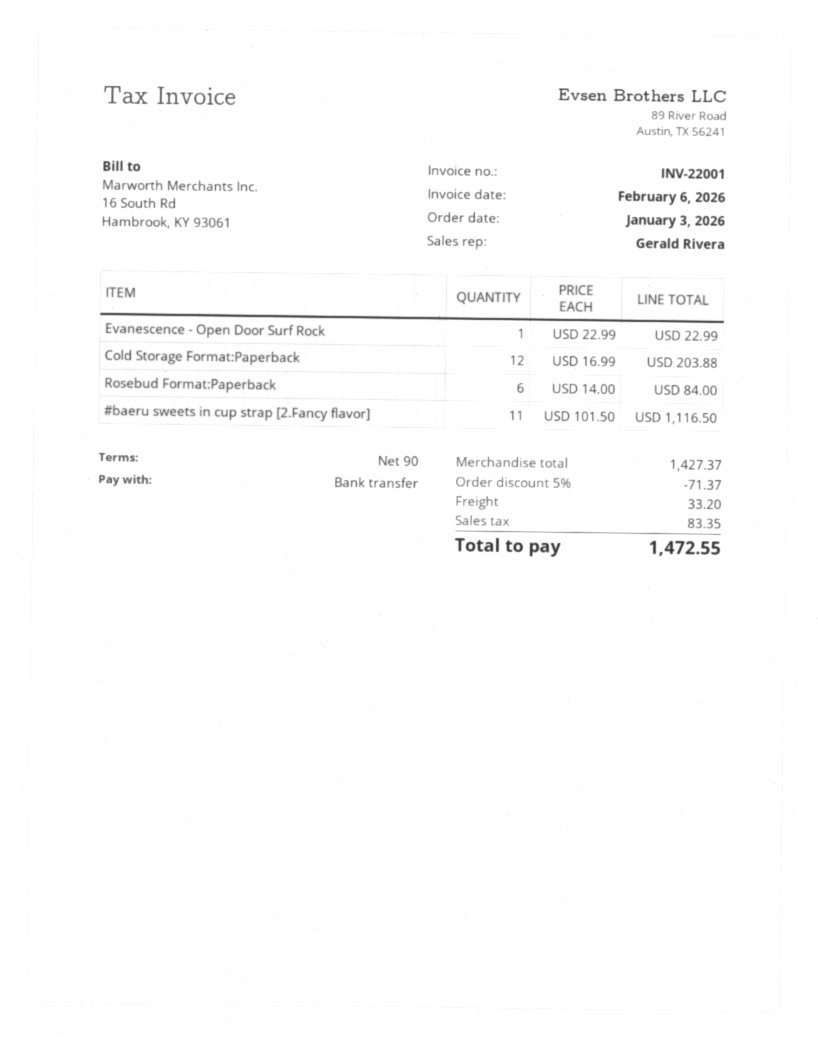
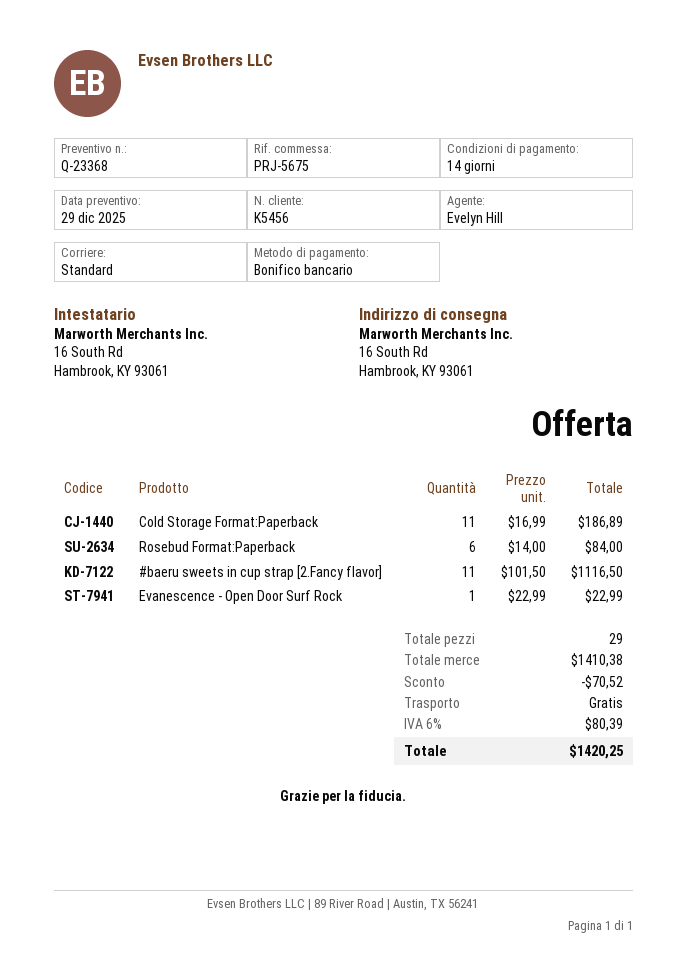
payment terms: 90 days -> 14 days
sales rep: Gerald Rivera -> Evelyn Hill
Cold Storage Format:Paperback: 12 x 16.99 = 203.88 -> 11 x 16.99 = 186.89
subtotal: 1427.37 -> 1410.38
discount: 71.37 -> 70.52
shipping: 33.20 -> 0.00
tax: 83.35 -> 80.39
total: 1472.55 -> 1420.25

